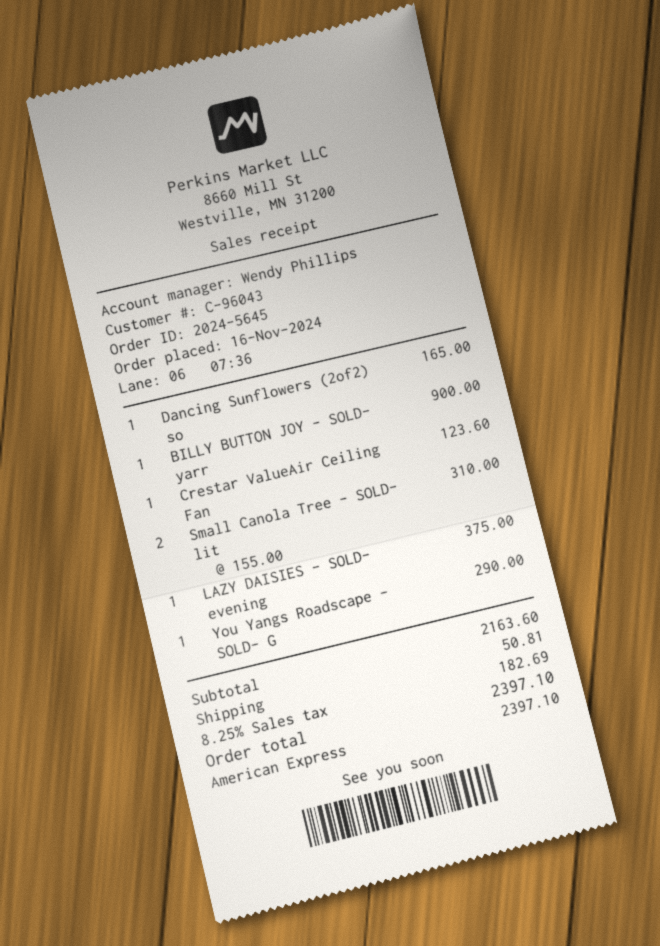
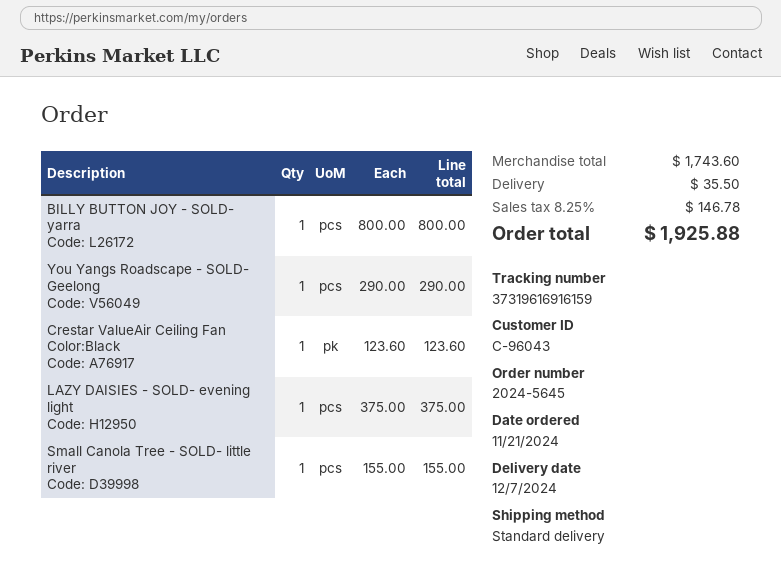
order date: 2024-11-16 -> 2024-11-21
Dancing Sunflowers (2of2) so: 1 x 165.00 = 165.00 -> none
BILLY BUTTON JOY - SOLD- yarr: 1 x 900.00 = 900.00 -> 1 x 800.00 = 800.00
Small Canola Tree - SOLD- lit: 2 x 155.00 = 310.00 -> 1 x 155.00 = 155.00
subtotal: 2163.60 -> 1743.60
shipping: 50.81 -> 35.50
tax: 8.25% = 182.69 -> 8.25% = 146.78
total: 2397.10 -> 1925.88

